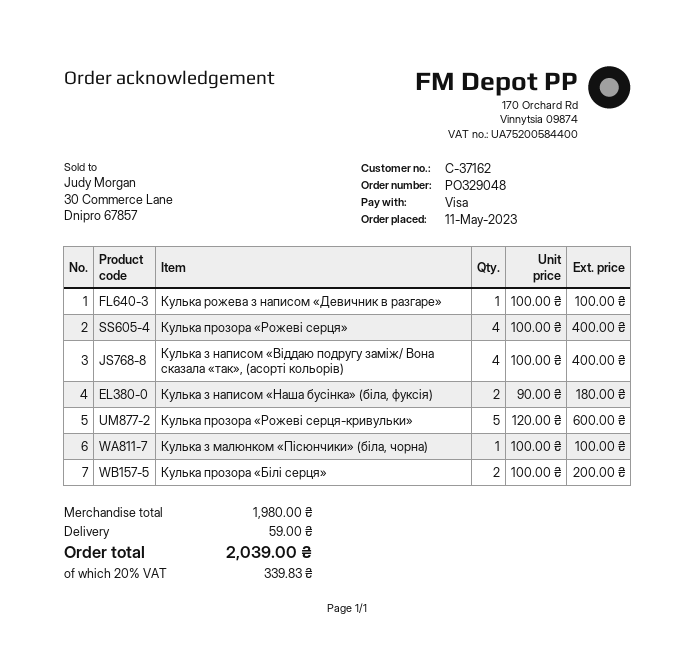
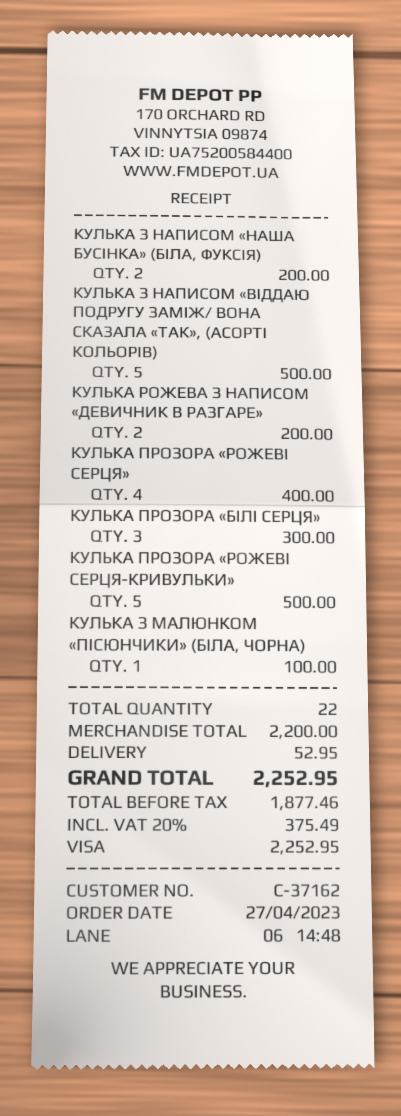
order date: 2023-05-11 -> 2023-04-27
Кулька рожева з написом «Девичник в разгаре»: 1 for 100.00 -> 2 for 200.00
Кулька з написом «Віддаю подругу заміж/ Вона сказала «так», (асорті кольорів): 4 for 400.00 -> 5 for 500.00
Кулька з написом «Наша бусінка» (біла, фуксія): 2 for 180.00 -> 2 for 200.00
Кулька прозора «Рожеві серця-кривульки»: 5 for 600.00 -> 5 for 500.00
Кулька прозора «Білі серця»: 2 for 200.00 -> 3 for 300.00
subtotal: 1980.00 -> 2200.00
shipping: 59.00 -> 52.95
tax: 20% = 339.83 -> 20% = 375.49
total: 2039.00 -> 2252.95

